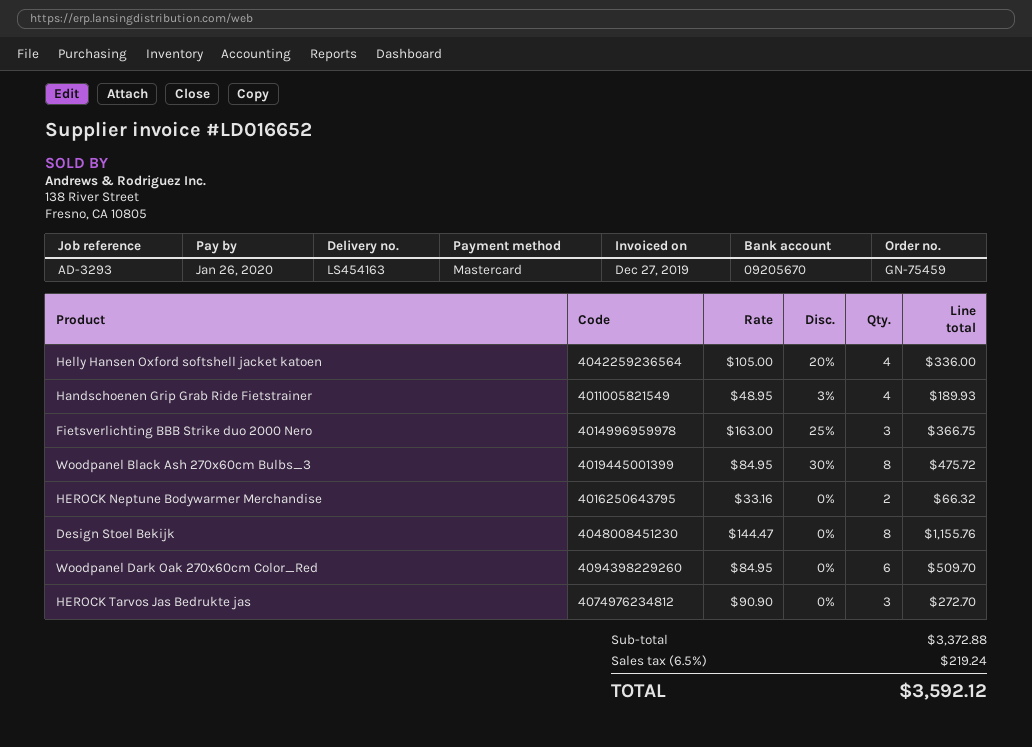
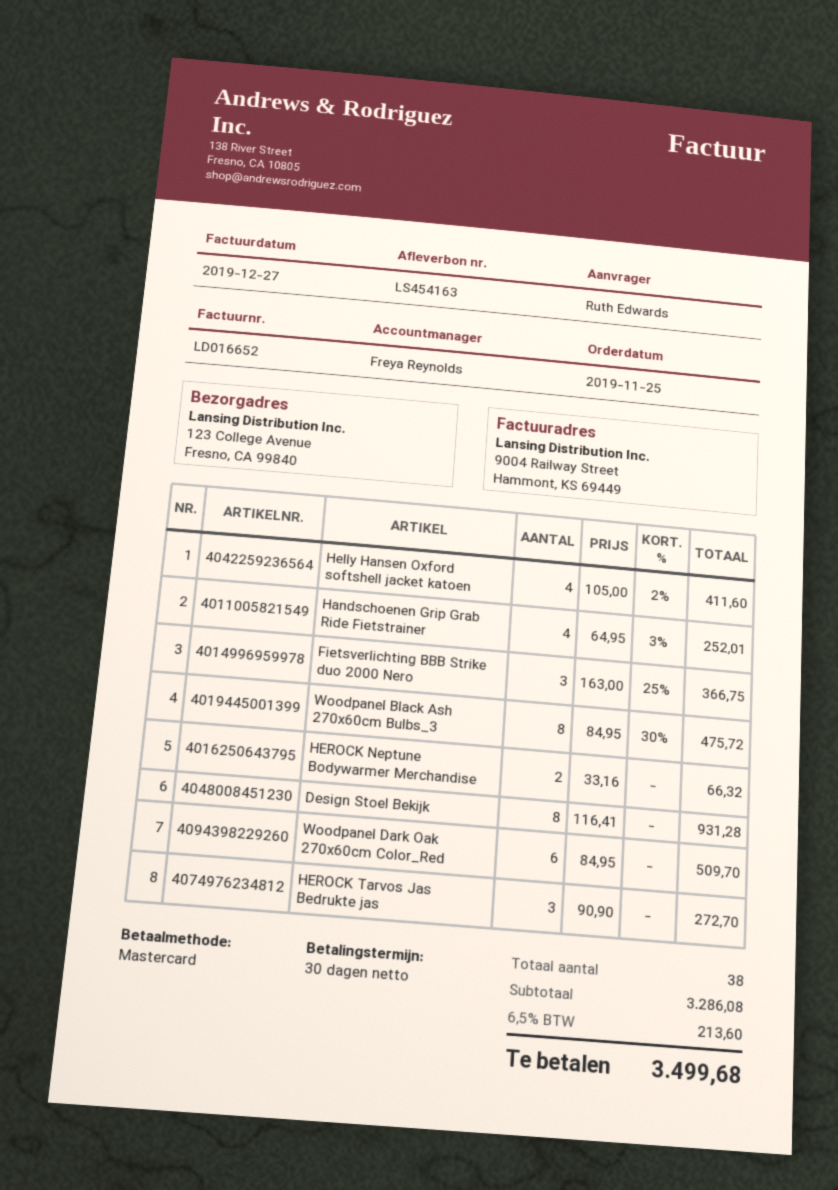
Helly Hansen Oxford softshell jacket katoen: 4 x 105.00 - 20% = 336.00 -> 4 x 105.00 - 2% = 411.60
Handschoenen Grip Grab Ride Fietstrainer: 4 x 48.95 - 3% = 189.93 -> 4 x 64.95 - 3% = 252.01
Design Stoel Bekijk: 8 x 144.47 = 1155.76 -> 8 x 116.41 = 931.28
subtotal: 3372.88 -> 3286.08
tax: 6.5% = 219.24 -> 6.5% = 213.60
total: 3592.12 -> 3499.68

